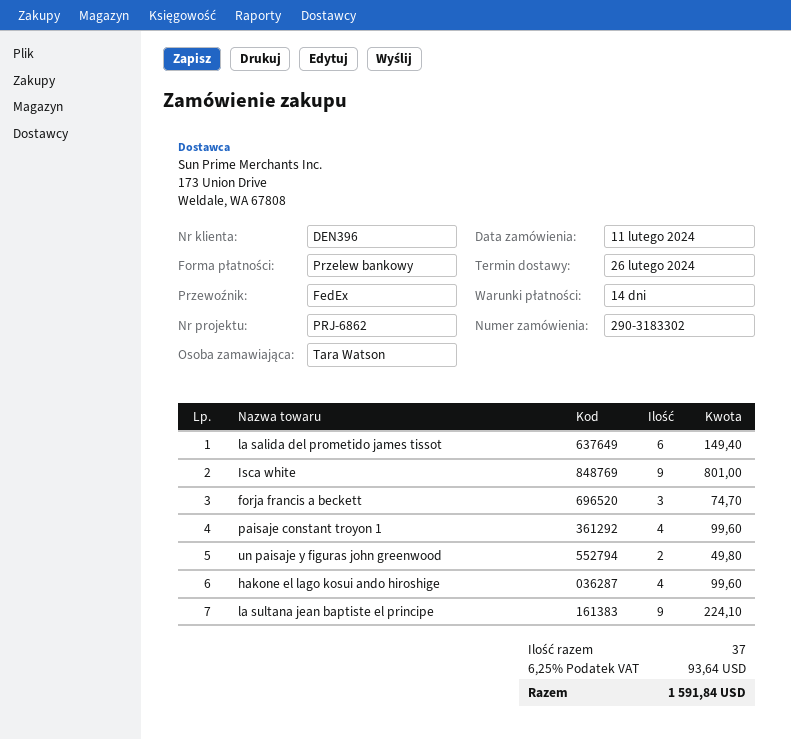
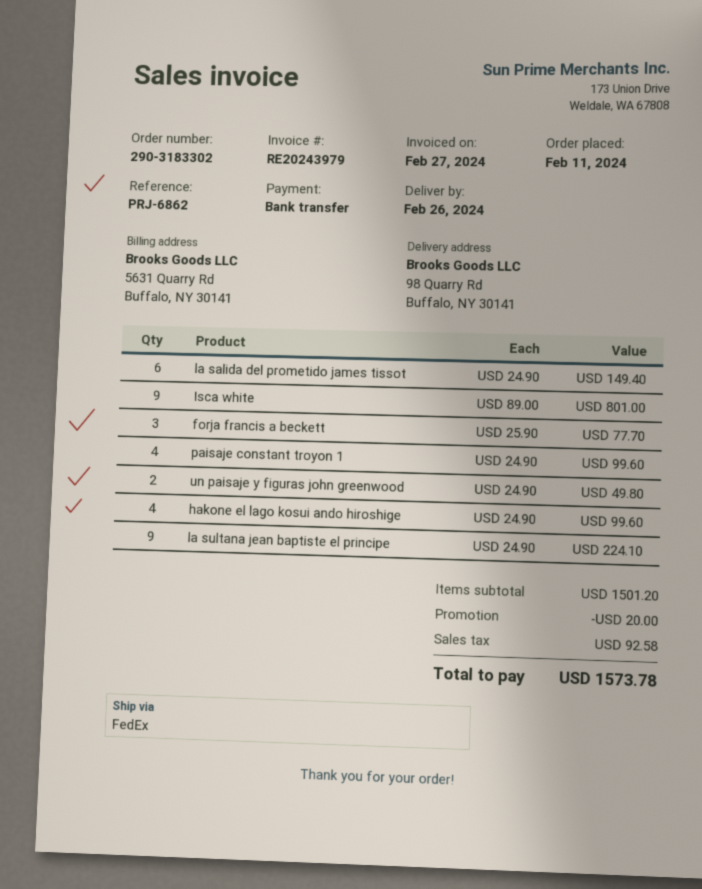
forja francis a beckett: 3 for 74.70 -> 3 for 77.70
discount: none -> 20.00
tax: 93.64 -> 92.58
total: 1591.84 -> 1573.78

